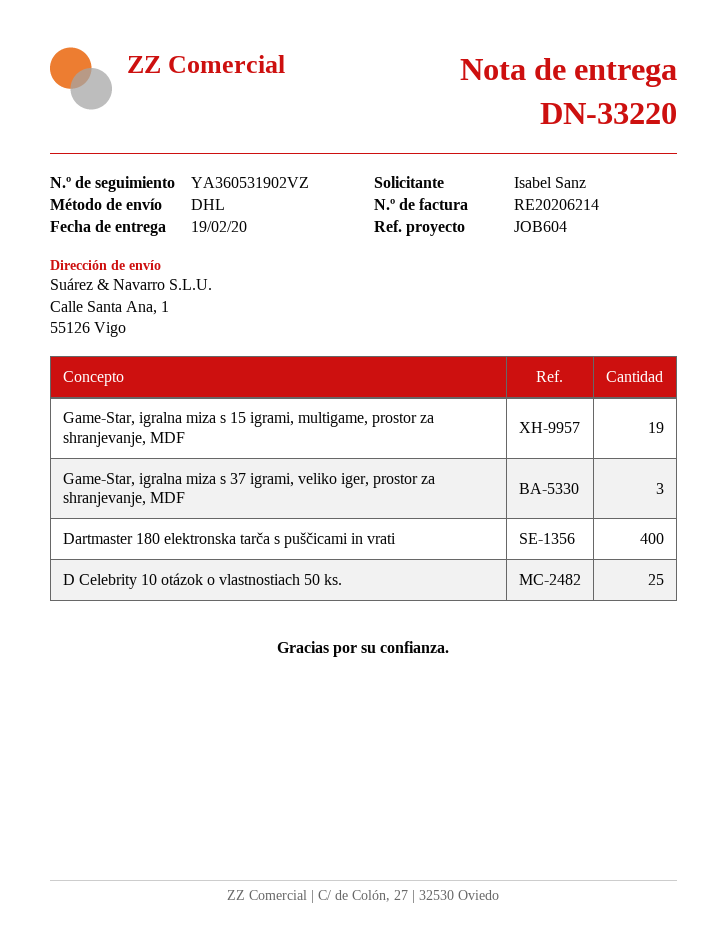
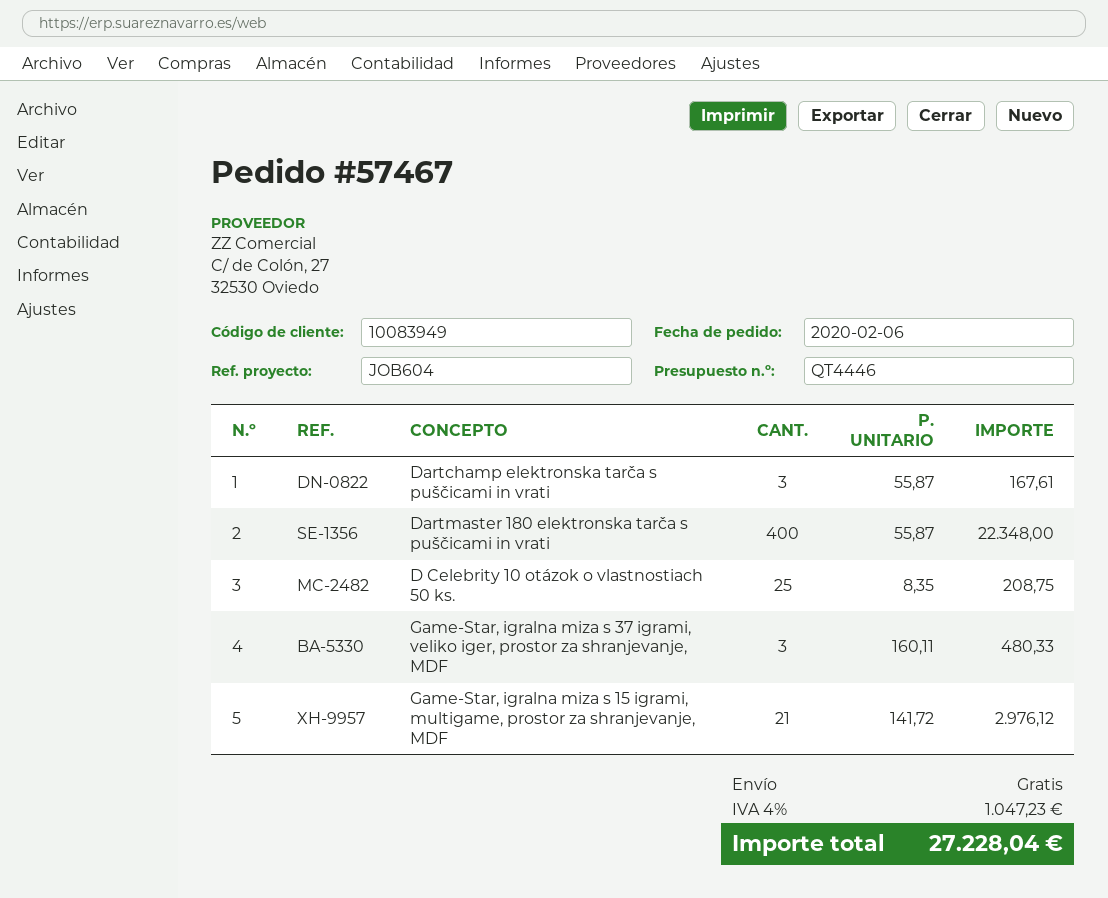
Game-Star, igralna miza s 15 igrami, multigame, prostor za shranjevanje, MDF: 19 -> 21
Dartchamp elektronska tarča s puščicami in vrati: none -> 3

